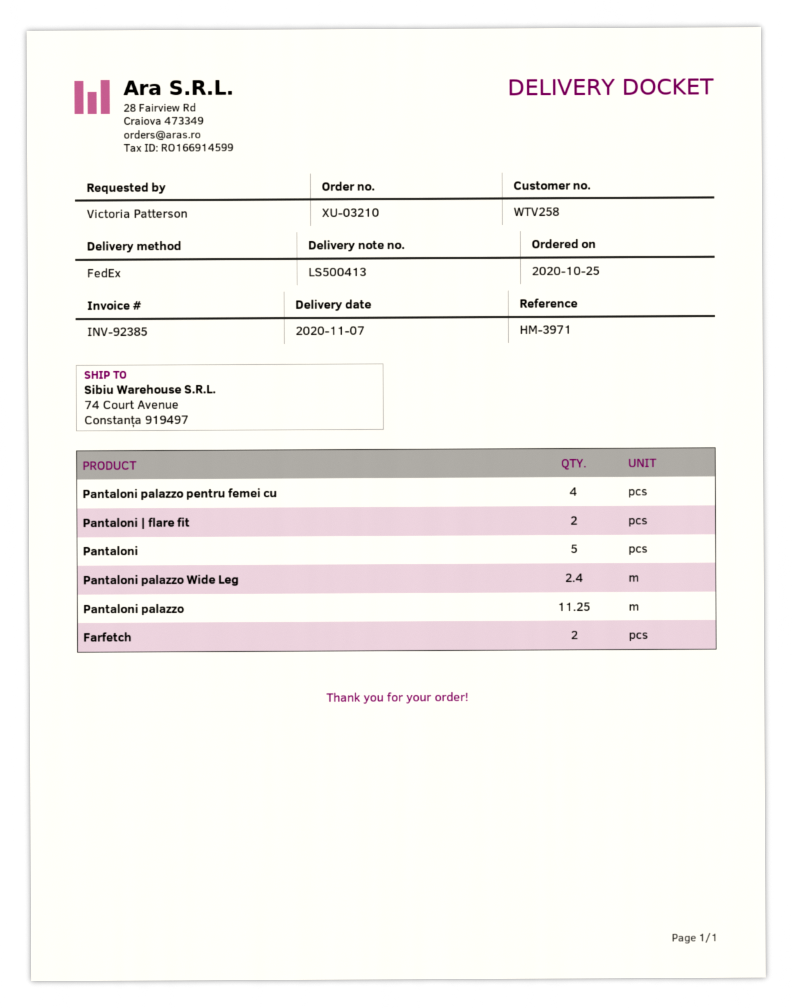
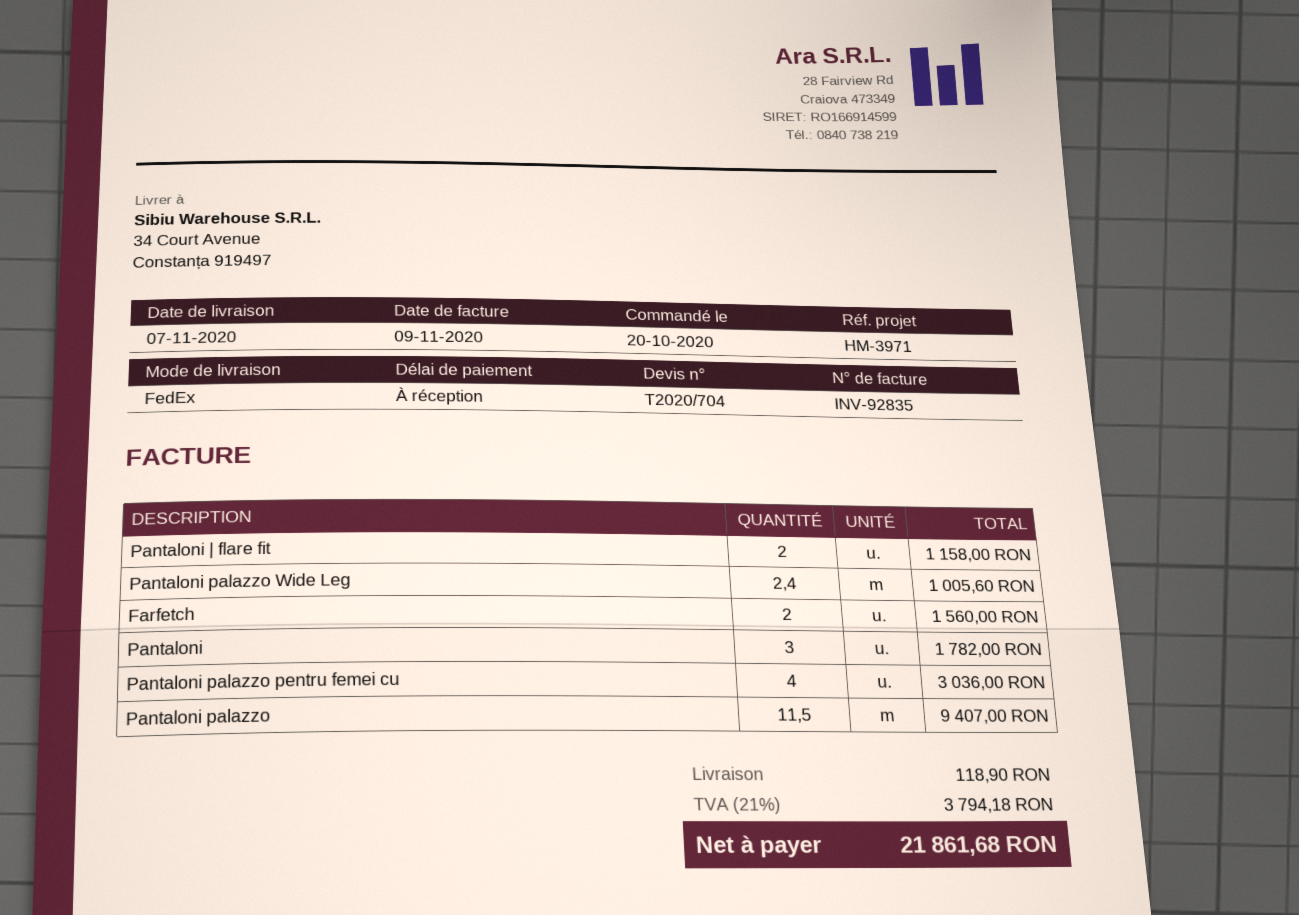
order date: 2020-10-25 -> 2020-10-20
invoice number: INV-92385 -> INV-92835
ship to: 74 Court Avenue, Constanța 919497 -> 34 Court Avenue, Constanța 919497
Pantaloni: 5 -> 3
Pantaloni palazzo: 11.25 -> 11.5

